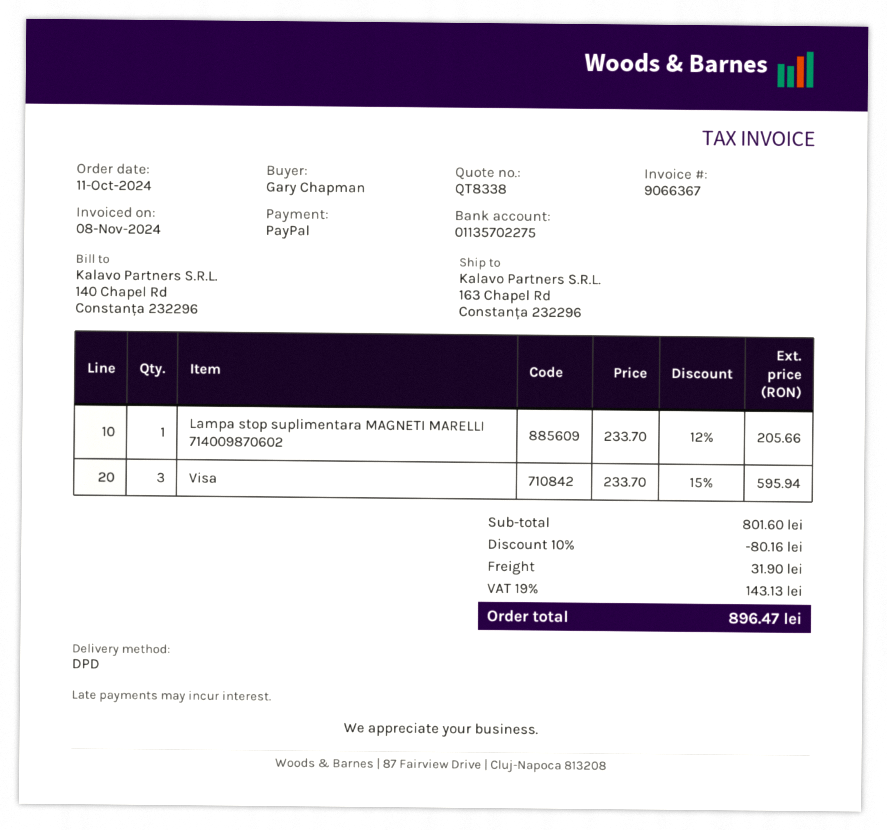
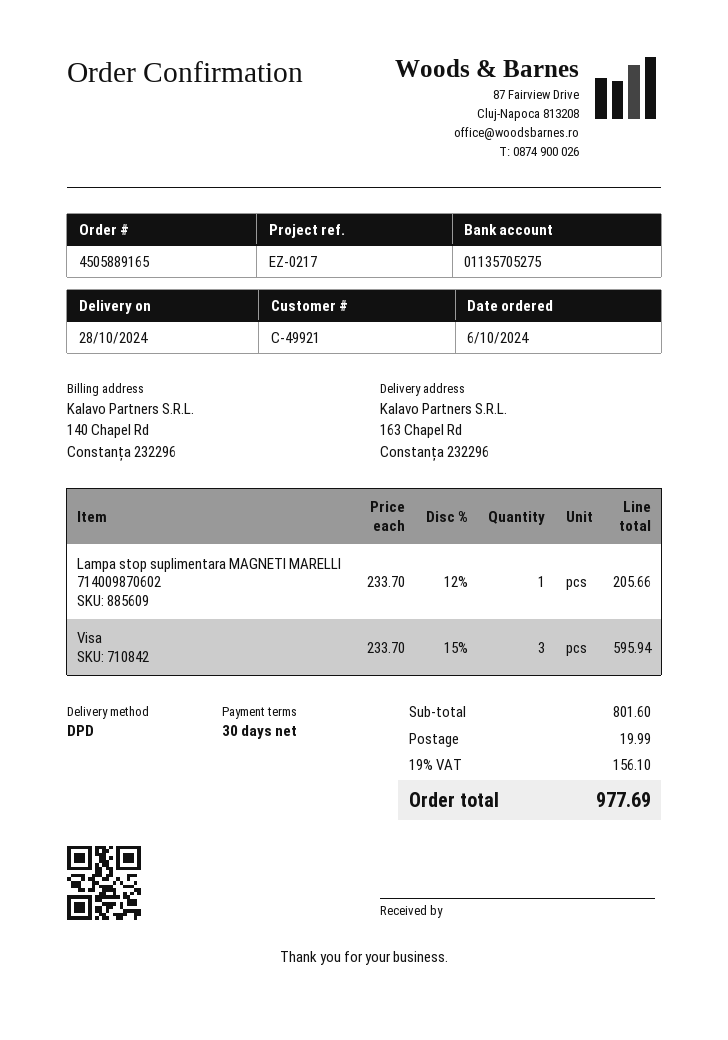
order date: 2024-10-11 -> 2024-10-06
bank account: 01135702275 -> 01135705275
discount: 10% = 80.16 -> none
shipping: 31.90 -> 19.99
tax: 19% = 143.13 -> 19% = 156.10
total: 896.47 -> 977.69

